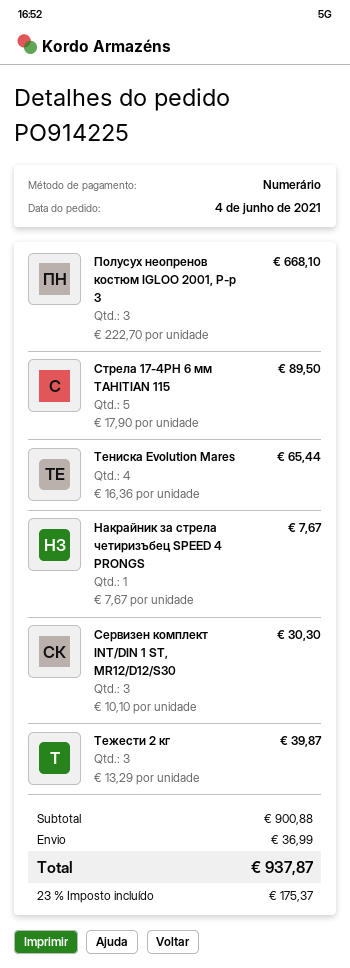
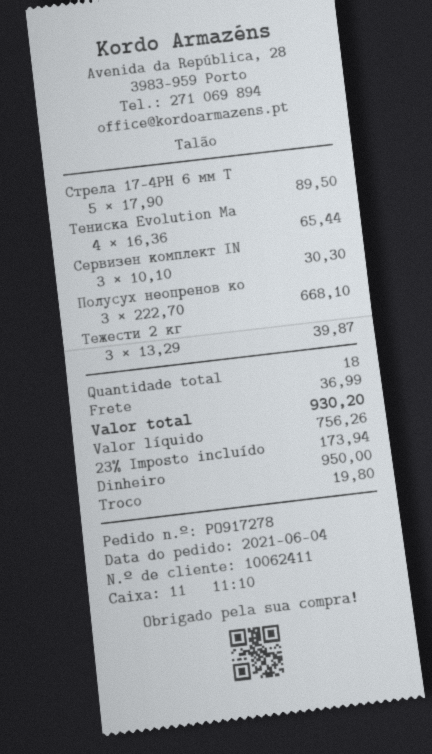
order number: PO914225 -> PO917278
Накрайник за стрела четиризъбец SPEED 4 PRONGS: 1 x 7.67 = 7.67 -> none
tax: 23% = 175.37 -> 23% = 173.94
total: 937.87 -> 930.20

